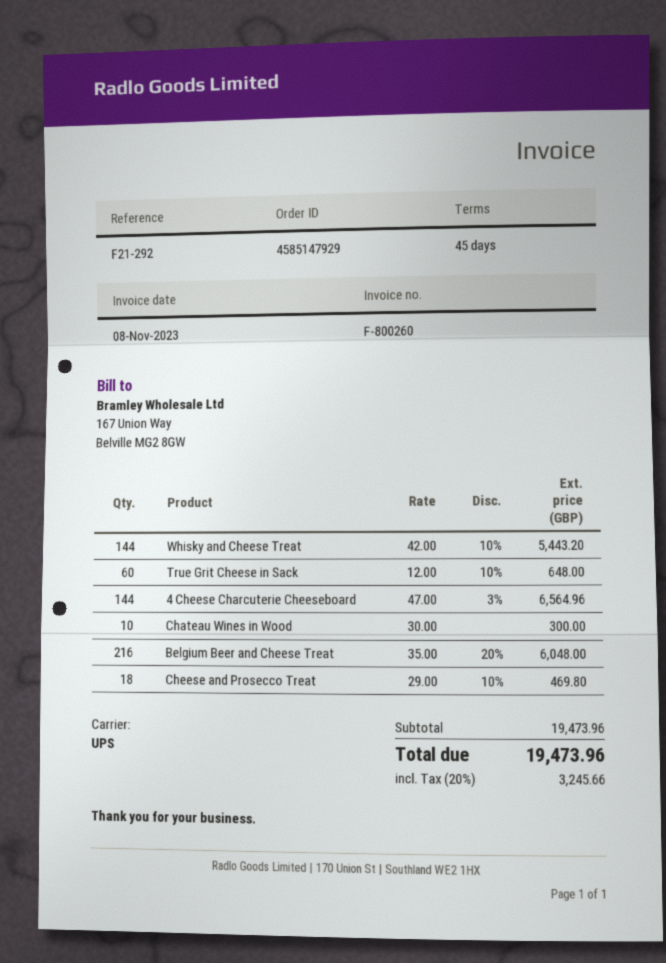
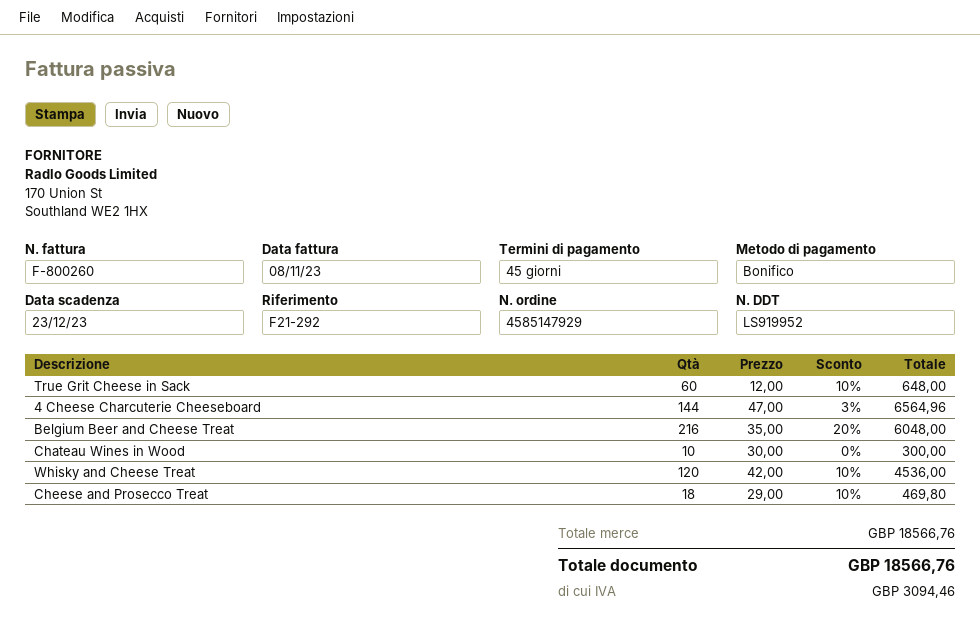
Whisky and Cheese Treat: 144 x 42.00 - 10% = 5443.20 -> 120 x 42.00 - 10% = 4536.00
subtotal: 19473.96 -> 18566.76
tax: 3245.66 -> 3094.46
total: 19473.96 -> 18566.76

